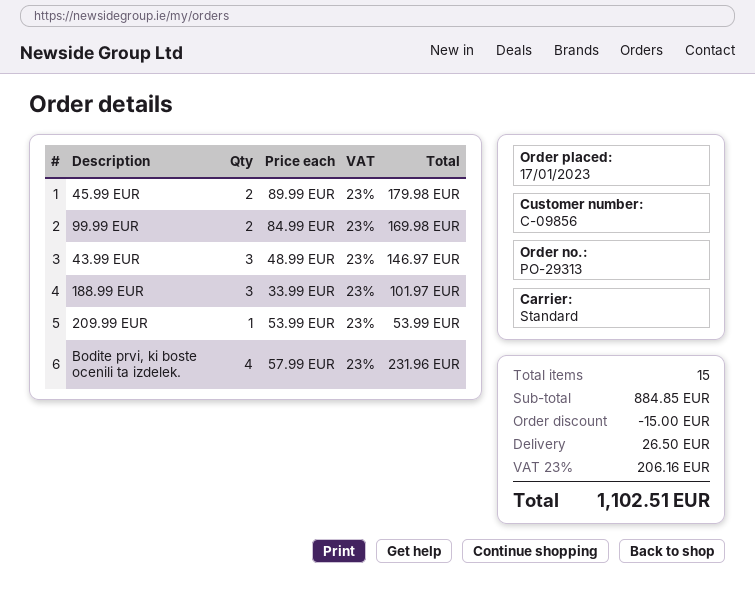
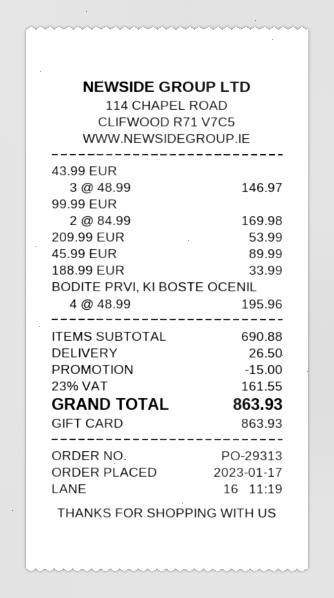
45.99 EUR: 2 x 89.99 = 179.98 -> 1 x 89.99 = 89.99
188.99 EUR: 3 x 33.99 = 101.97 -> 1 x 33.99 = 33.99
Bodite prvi, ki boste ocenili ta izdelek.: 4 x 57.99 = 231.96 -> 4 x 48.99 = 195.96
subtotal: 884.85 -> 690.88
tax: 23% = 206.16 -> 23% = 161.55
total: 1102.51 -> 863.93

